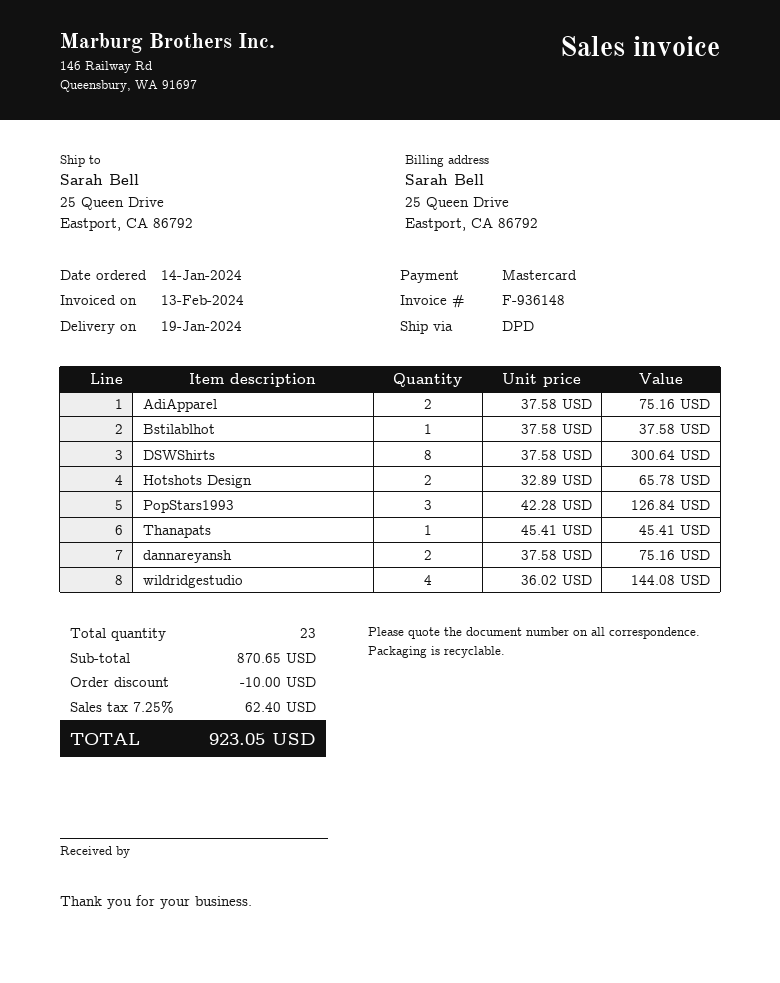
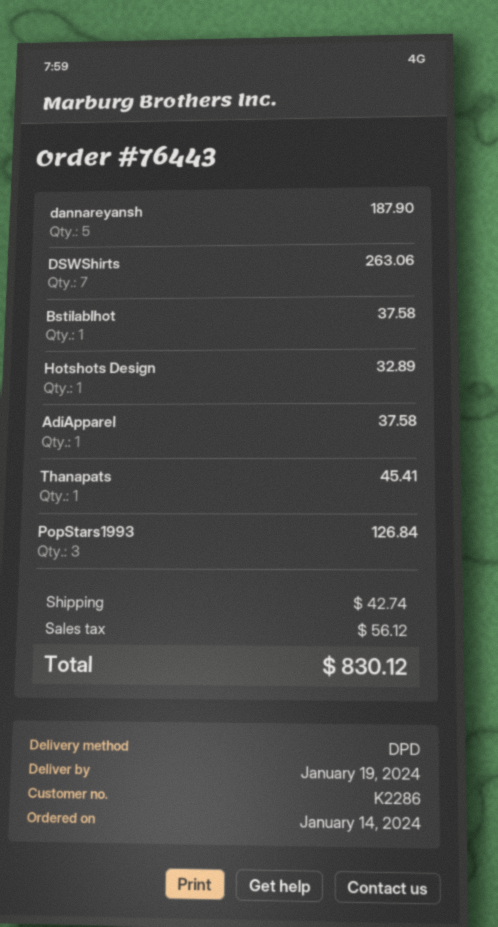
AdiApparel: 2 for 75.16 -> 1 for 37.58
DSWShirts: 8 for 300.64 -> 7 for 263.06
Hotshots Design: 2 for 65.78 -> 1 for 32.89
dannareyansh: 2 for 75.16 -> 5 for 187.90
wildridgestudio: 4 for 144.08 -> none
discount: 10.00 -> none
shipping: none -> 42.74
tax: 62.40 -> 56.12
total: 923.05 -> 830.12

